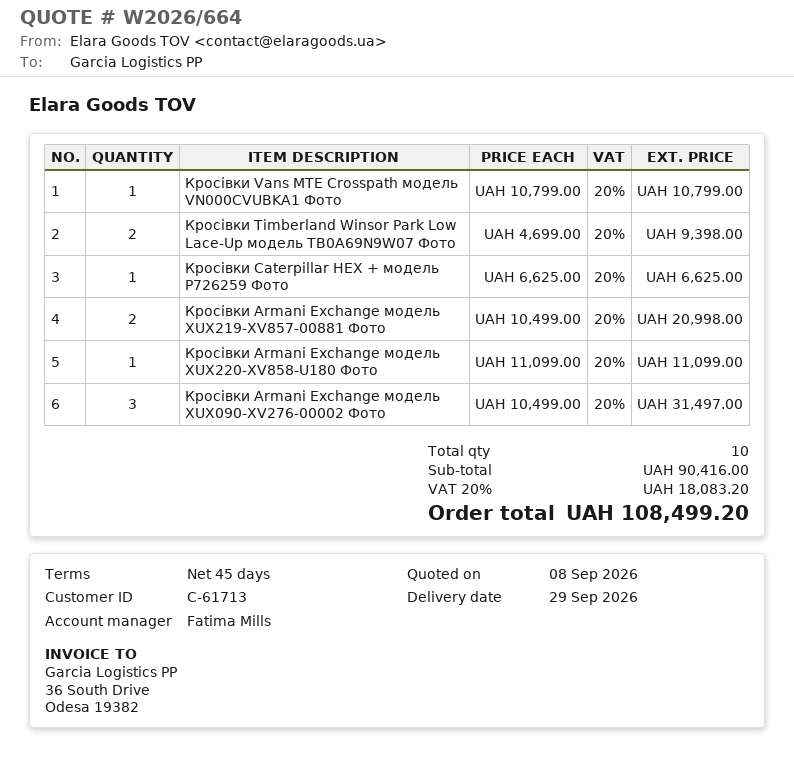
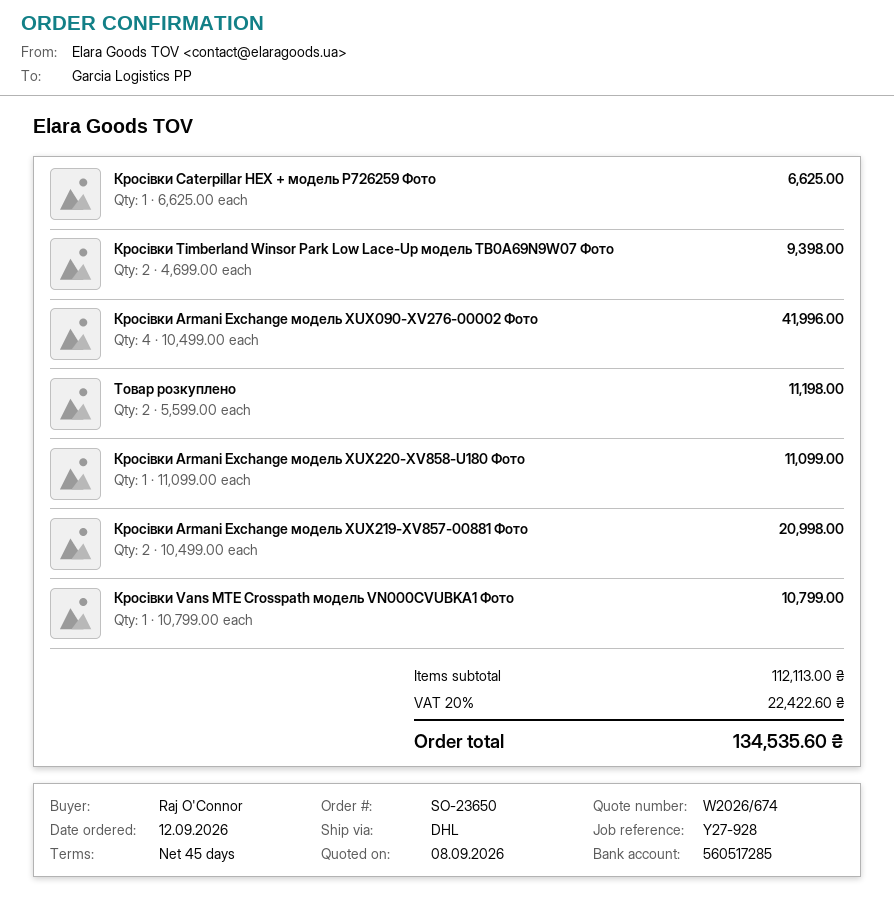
quote number: W2026/664 -> W2026/674
Кросівки Armani Exchange модель XUX090-XV276-00002 Фото: 3 x 10499.00 = 31497.00 -> 4 x 10499.00 = 41996.00
Товар розкуплено: none -> 2 x 5599.00 = 11198.00
subtotal: 90416.00 -> 112113.00
tax: 20% = 18083.20 -> 20% = 22422.60
total: 108499.20 -> 134535.60

